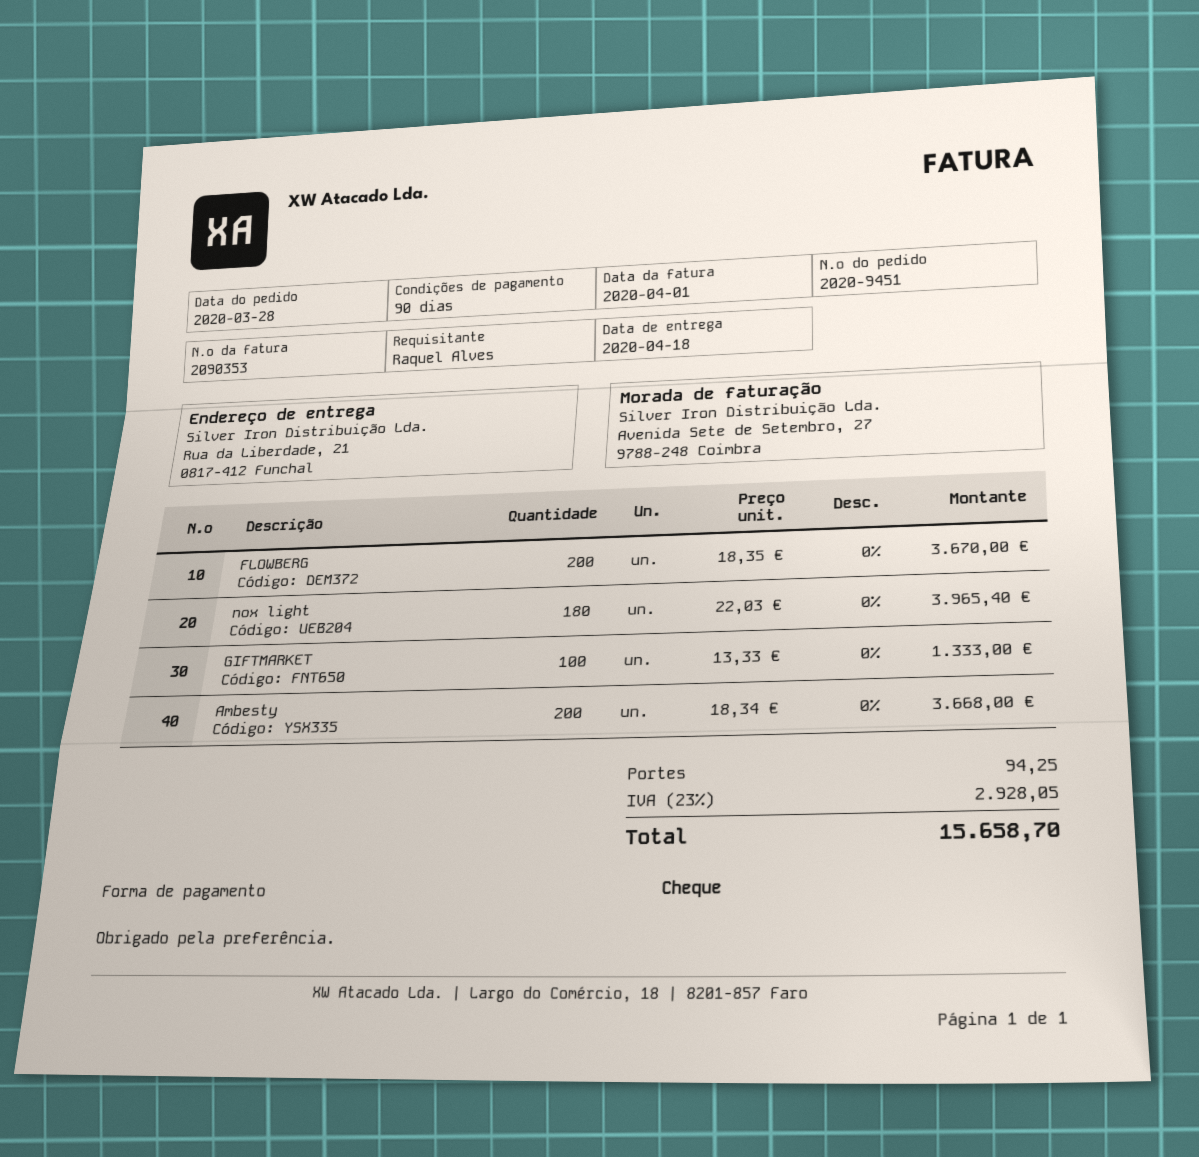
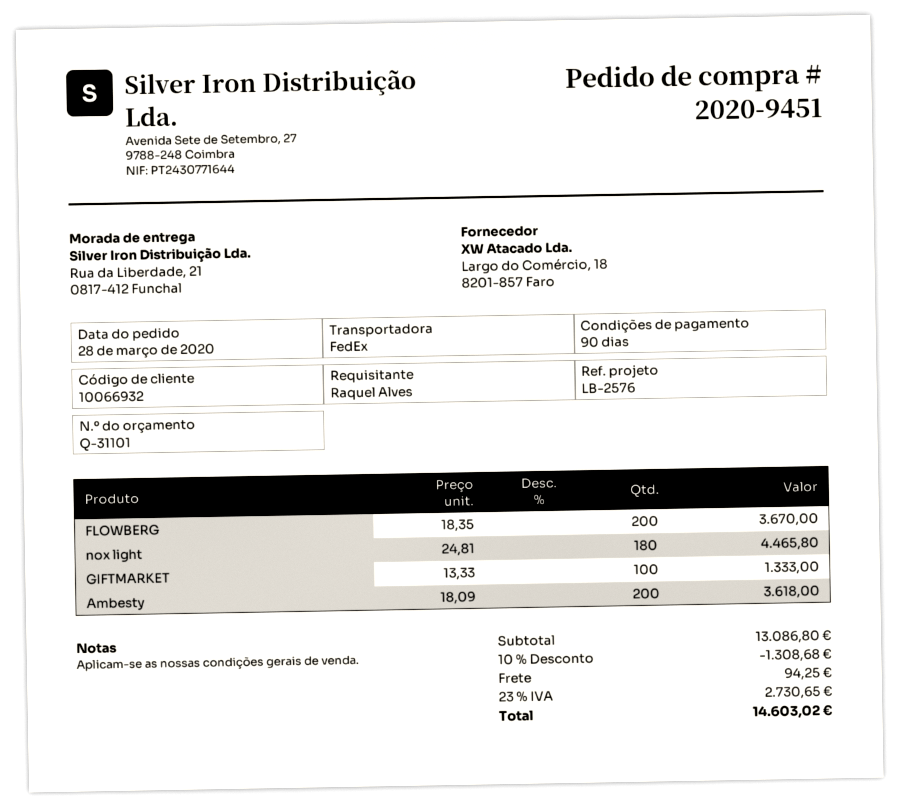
nox light: 180 x 22.03 = 3965.40 -> 180 x 24.81 = 4465.80
Ambesty: 200 x 18.34 = 3668.00 -> 200 x 18.09 = 3618.00
discount: none -> 10% = 1308.68
tax: 23% = 2928.05 -> 23% = 2730.65
total: 15658.70 -> 14603.02

